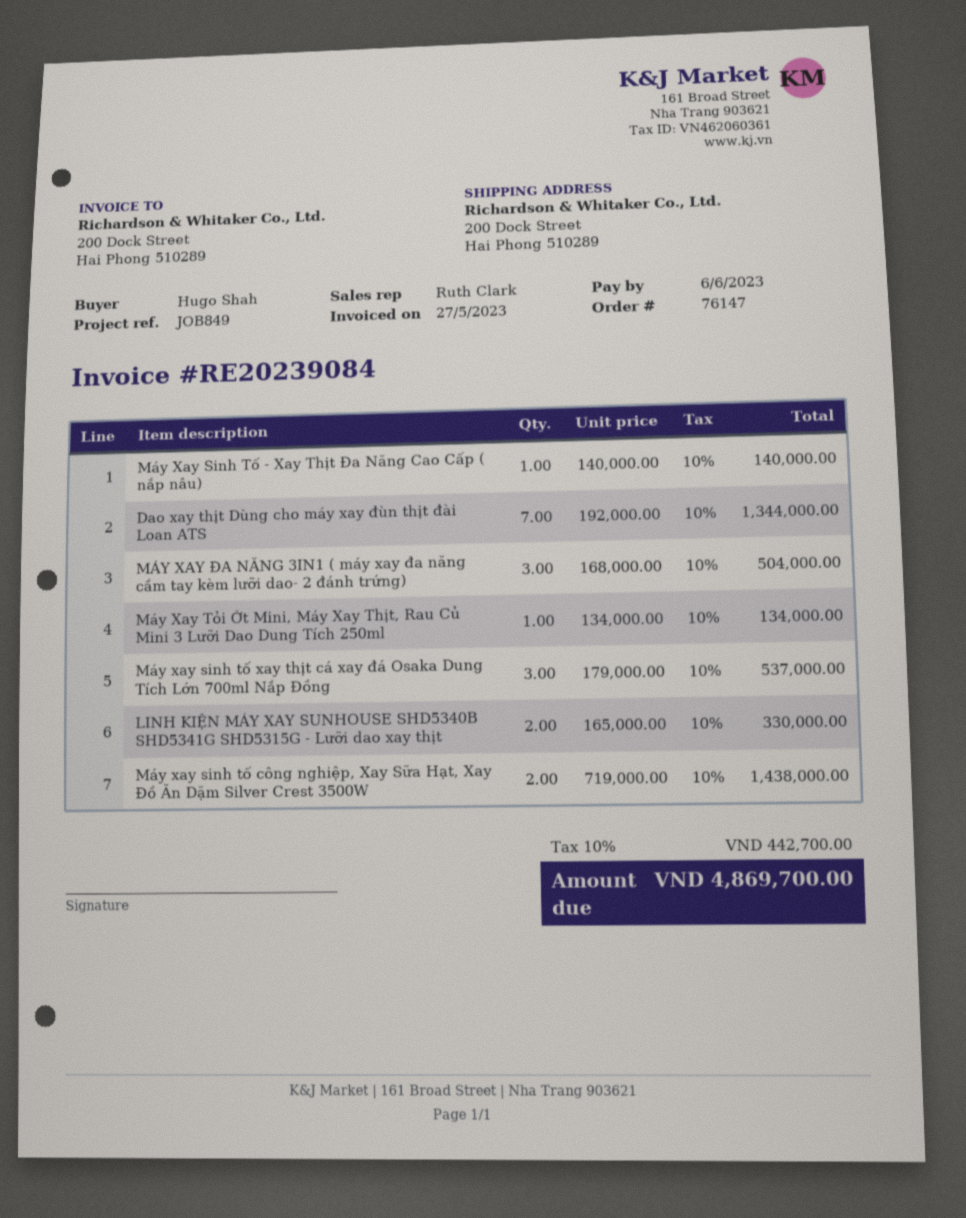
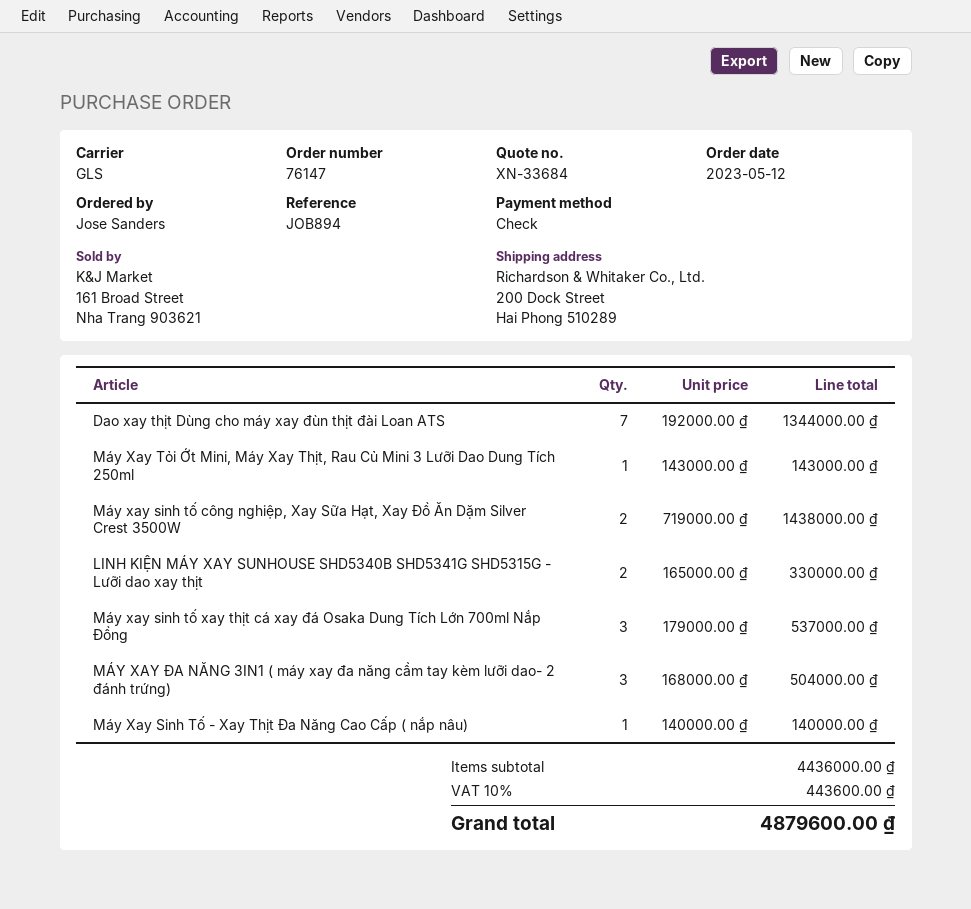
reference: JOB849 -> JOB894
ordered by: Hugo Shah -> Jose Sanders
Máy Xay Tỏi Ớt Mini, Máy Xay Thịt, Rau Củ Mini 3 Lưỡi Dao Dung Tích 250ml: 1 x 134000.00 = 134000.00 -> 1 x 143000.00 = 143000.00
tax: 10% = 442700.00 -> 10% = 443600.00
total: 4869700.00 -> 4879600.00

